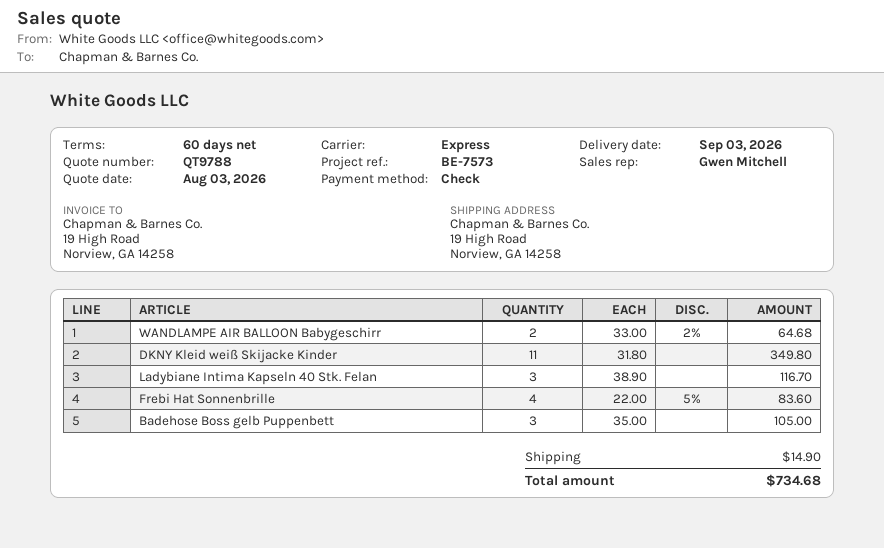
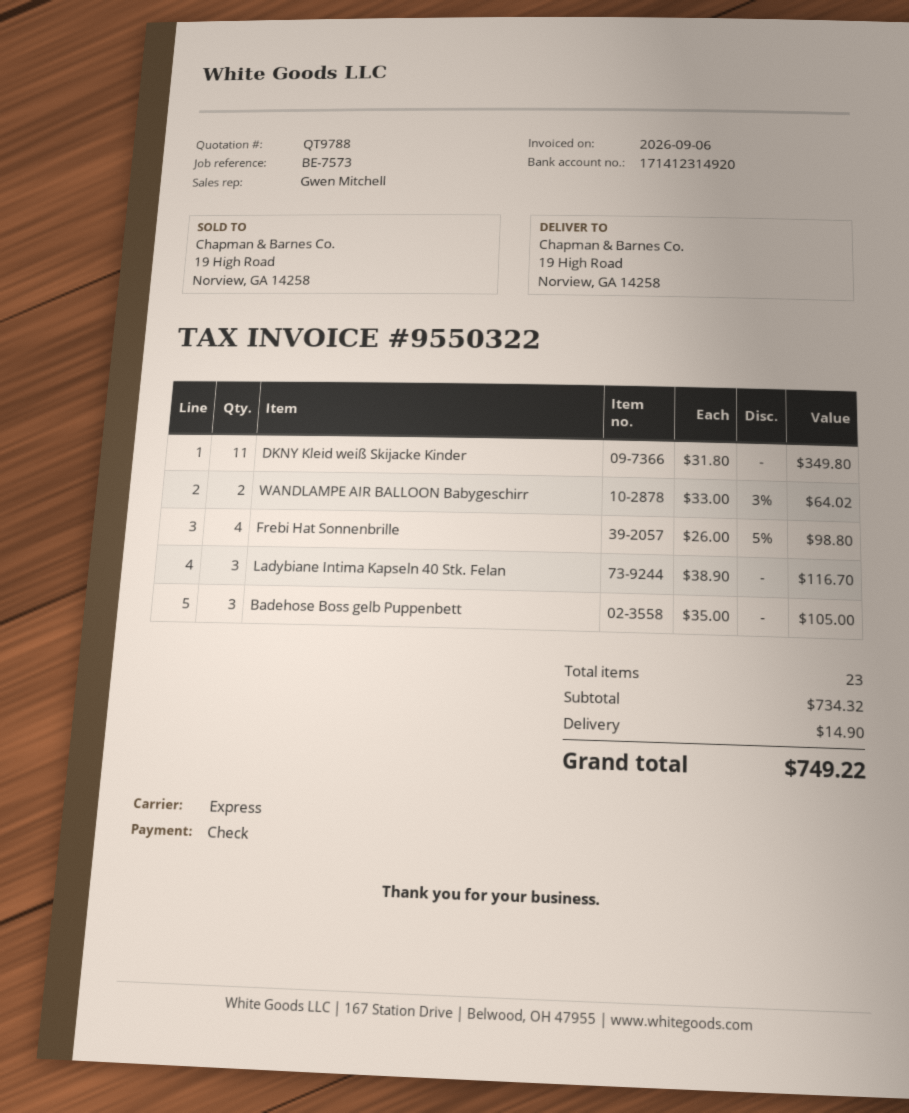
WANDLAMPE AIR BALLOON Babygeschirr: 2 x 33.00 - 2% = 64.68 -> 2 x 33.00 - 3% = 64.02
Frebi Hat Sonnenbrille: 4 x 22.00 - 5% = 83.60 -> 4 x 26.00 - 5% = 98.80
total: 734.68 -> 749.22

